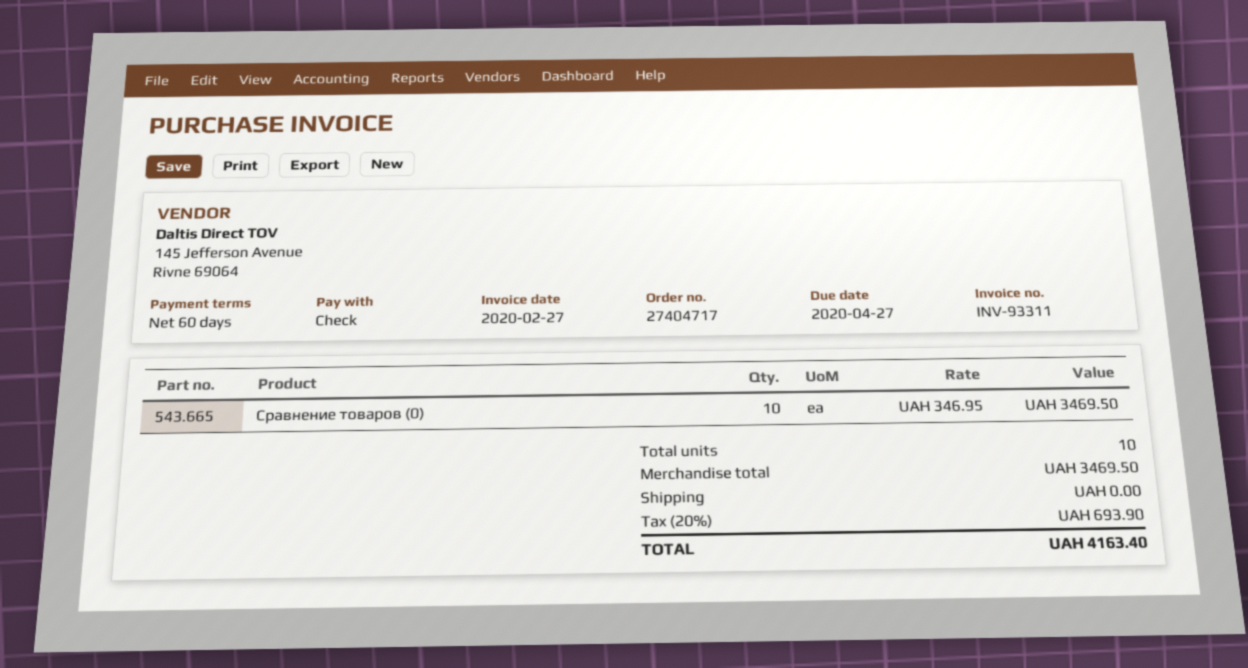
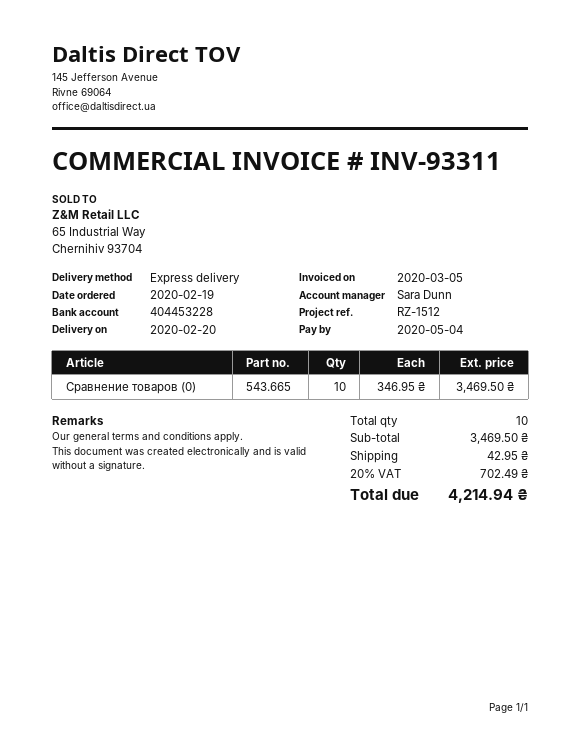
invoice date: 2020-02-27 -> 2020-03-05
due date: 2020-04-27 -> 2020-05-04
shipping: 0.00 -> 42.95
tax: 20% = 693.90 -> 20% = 702.49
total: 4163.40 -> 4214.94

